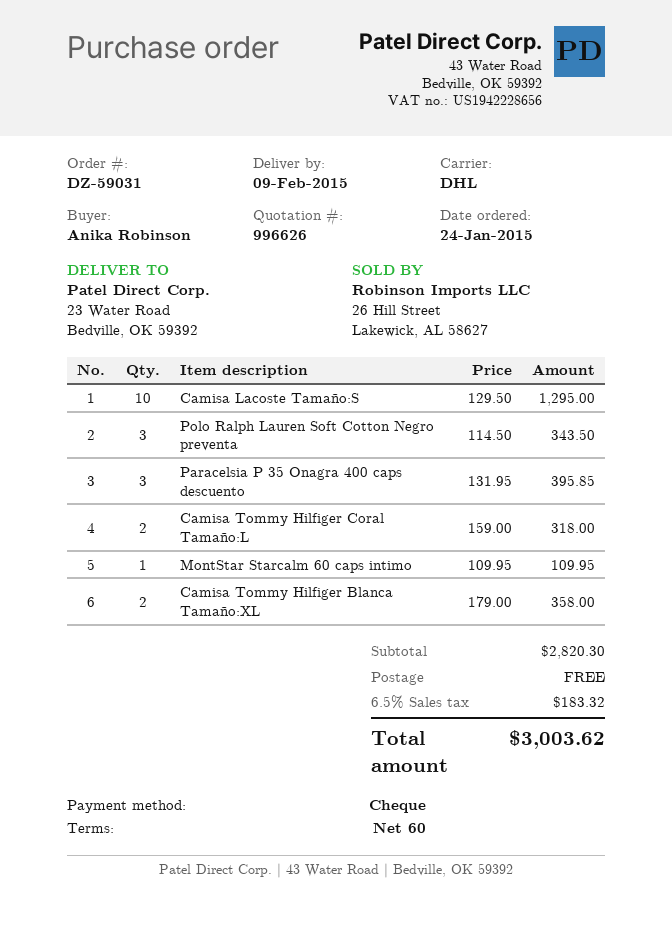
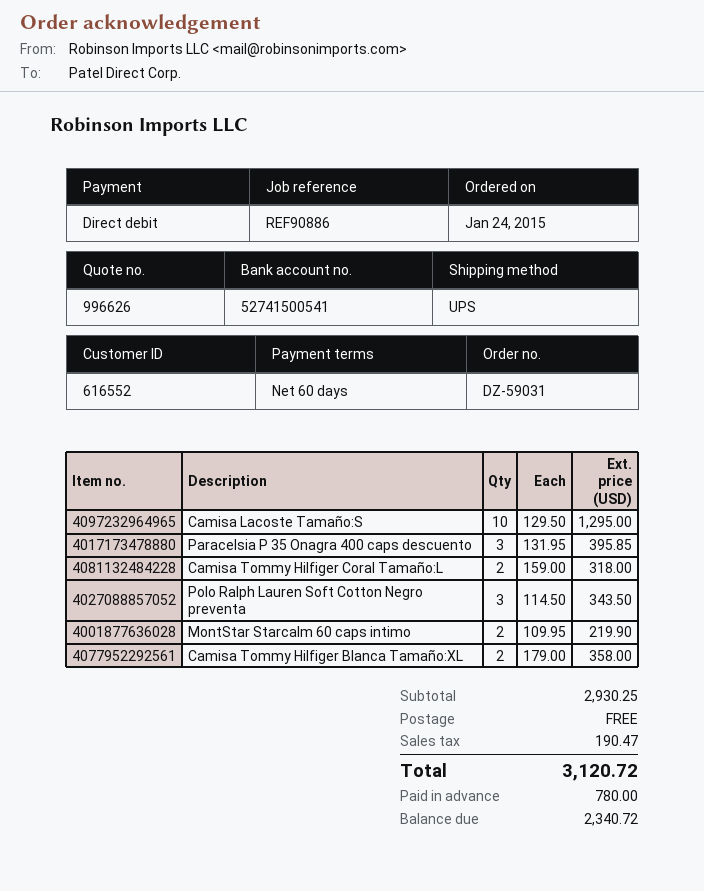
payment method: cheque -> direct debit
shipping method: DHL -> UPS
MontStar Starcalm 60 caps intimo: 1 x 109.95 = 109.95 -> 2 x 109.95 = 219.90
subtotal: 2820.30 -> 2930.25
tax: 183.32 -> 190.47
total: 3003.62 -> 3120.72

